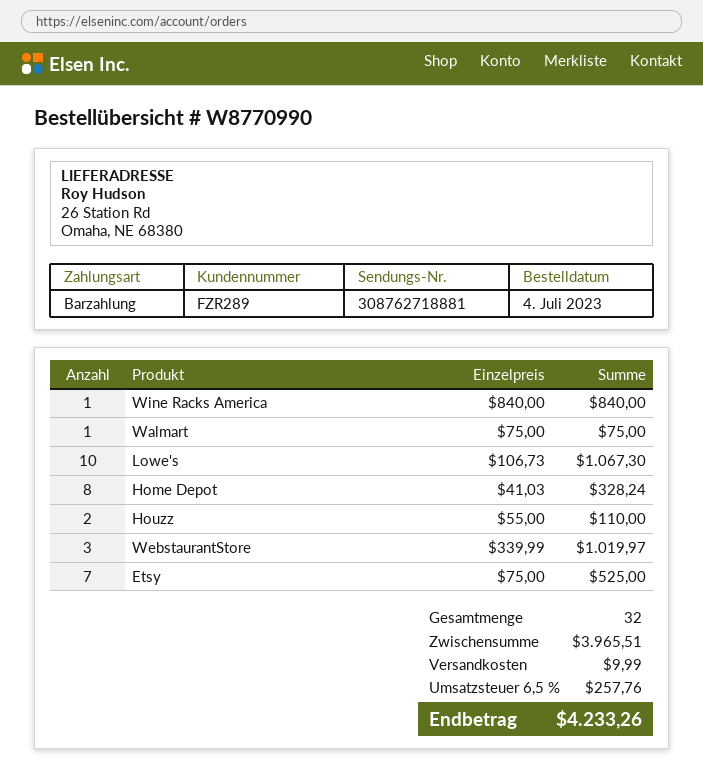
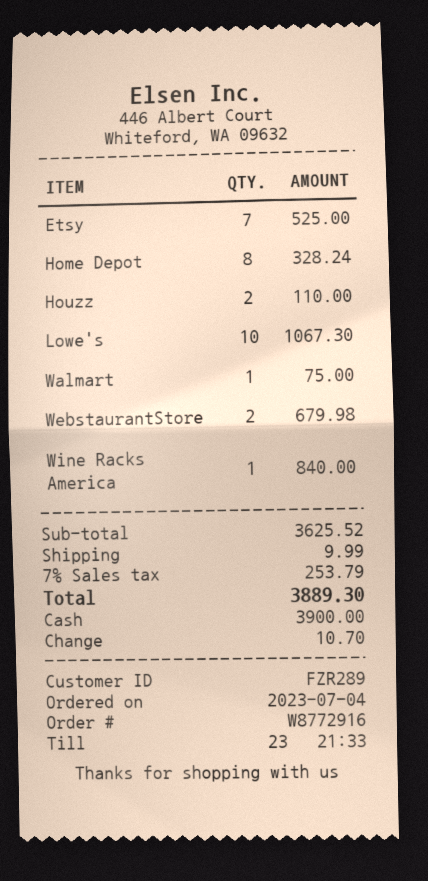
order number: W8770990 -> W8772916
WebstaurantStore: 3 for 1019.97 -> 2 for 679.98
subtotal: 3965.51 -> 3625.52
tax: 6.5% = 257.76 -> 7% = 253.79
total: 4233.26 -> 3889.30

